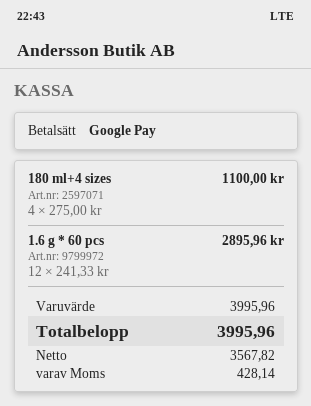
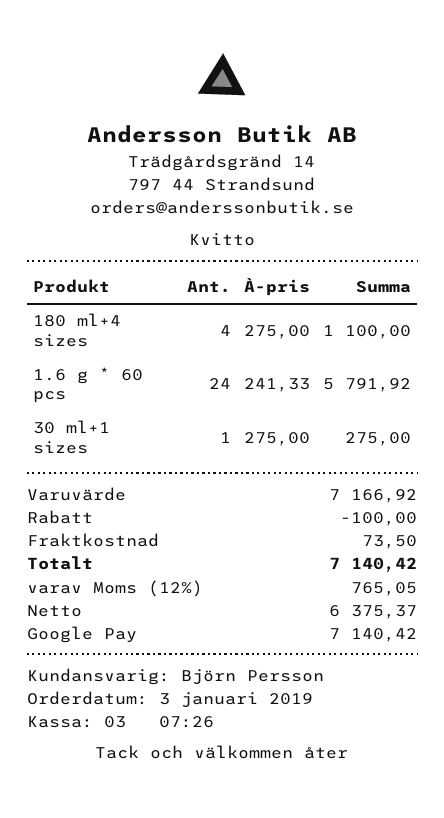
1.6 g * 60 pcs: 12 x 241.33 = 2895.96 -> 24 x 241.33 = 5791.92
30 ml+1 sizes: none -> 1 x 275.00 = 275.00
subtotal: 3995.96 -> 7166.92
discount: none -> 100.00
shipping: none -> 73.50
net: 3567.82 -> 6375.37
tax: 428.14 -> 765.05
total: 3995.96 -> 7140.42

